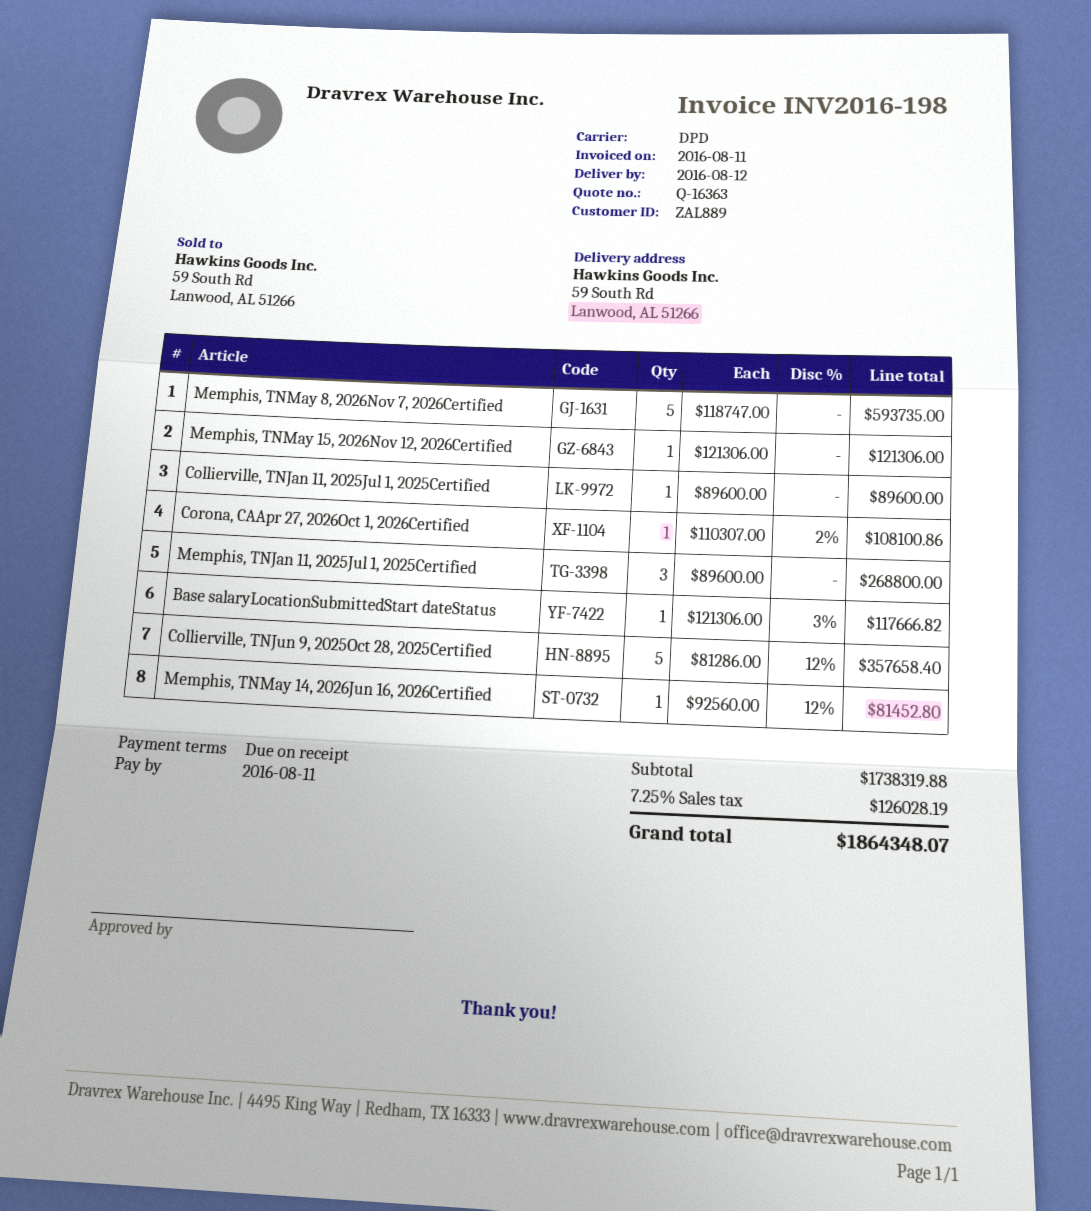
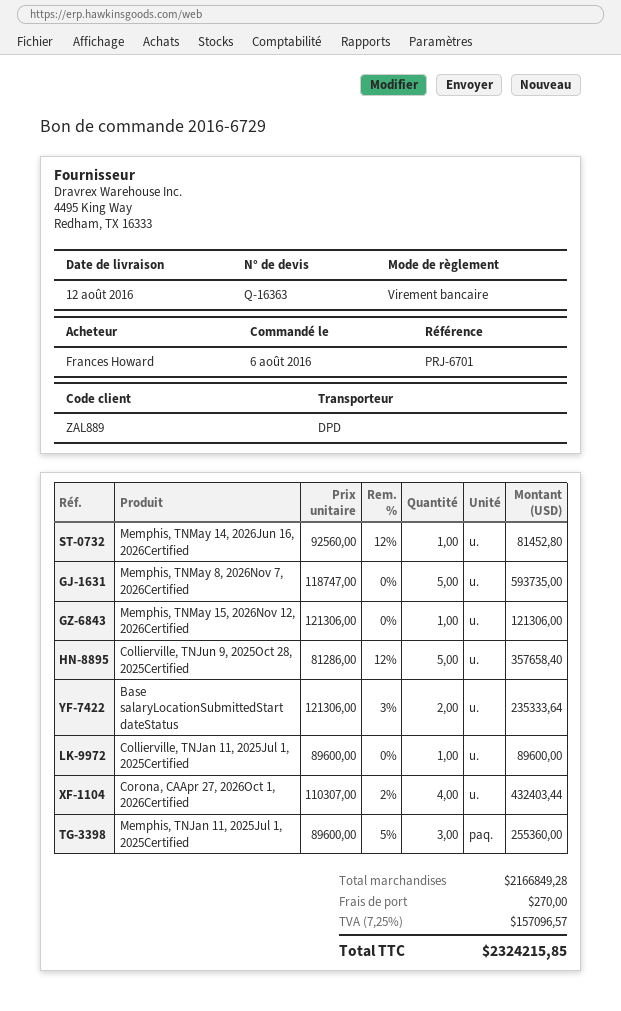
Corona, CAApr 27, 2026Oct 1, 2026Certified: 1 x 110307.00 - 2% = 108100.86 -> 4 x 110307.00 - 2% = 432403.44
Memphis, TNJan 11, 2025Jul 1, 2025Certified: 3 x 89600.00 = 268800.00 -> 3 x 89600.00 - 5% = 255360.00
Base salaryLocationSubmittedStart dateStatus: 1 x 121306.00 - 3% = 117666.82 -> 2 x 121306.00 - 3% = 235333.64
subtotal: 1738319.88 -> 2166849.28
shipping: none -> 270.00
tax: 7.25% = 126028.19 -> 7.25% = 157096.57
total: 1864348.07 -> 2324215.85

